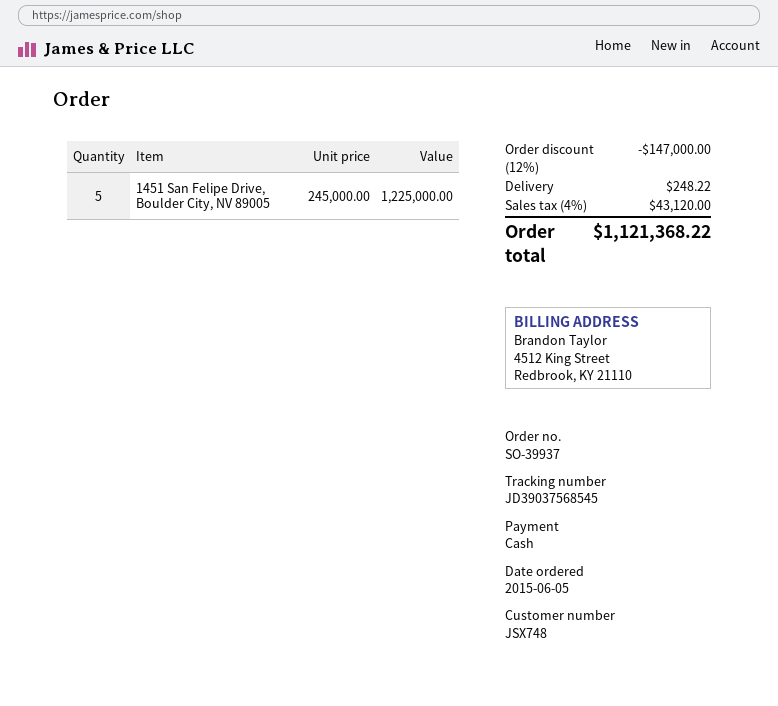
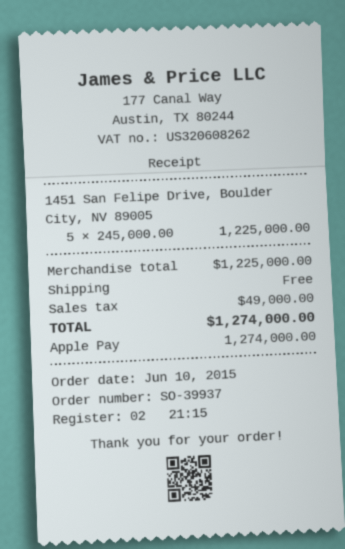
order date: 2015-06-05 -> 2015-06-10
payment method: cash -> Apple Pay
discount: 12% = 147000.00 -> none
shipping: 248.22 -> 0.00
tax: 43120.00 -> 49000.00
total: 1121368.22 -> 1274000.00

